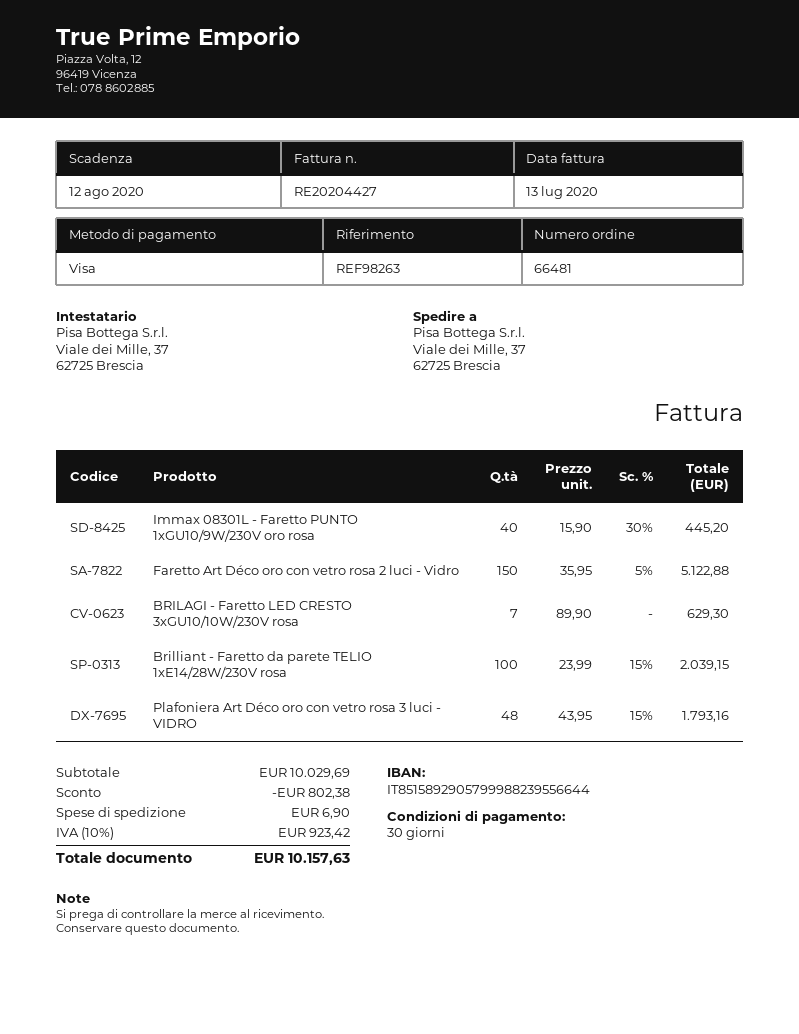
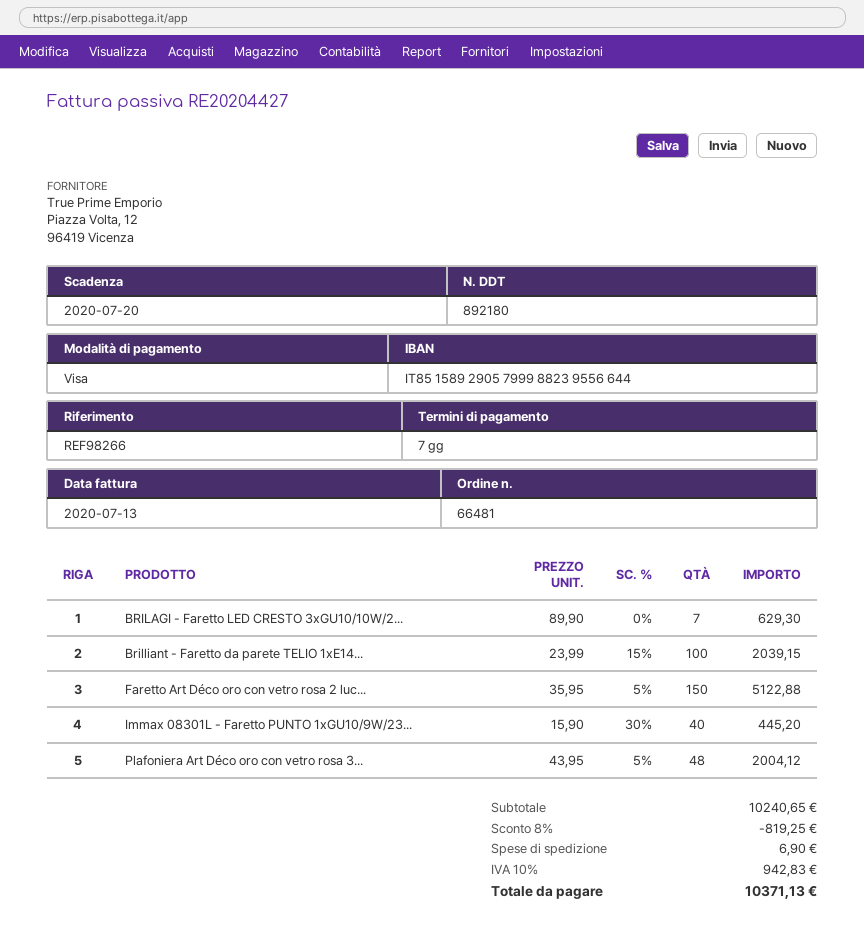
payment terms: 30 days -> 7 days
due date: 2020-08-12 -> 2020-07-20
reference: REF98263 -> REF98266
Plafoniera Art Déco oro con vetro rosa 3 luci - VIDRO: 48 x 43.95 - 15% = 1793.16 -> 48 x 43.95 - 5% = 2004.12
subtotal: 10029.69 -> 10240.65
discount: 802.38 -> 819.25
tax: 10% = 923.42 -> 10% = 942.83
total: 10157.63 -> 10371.13

